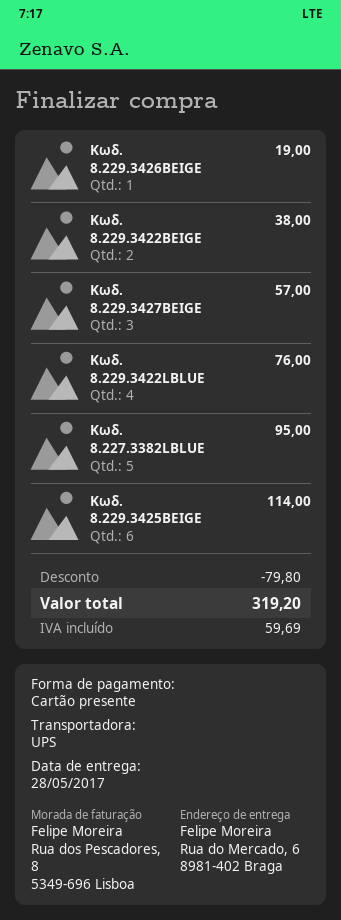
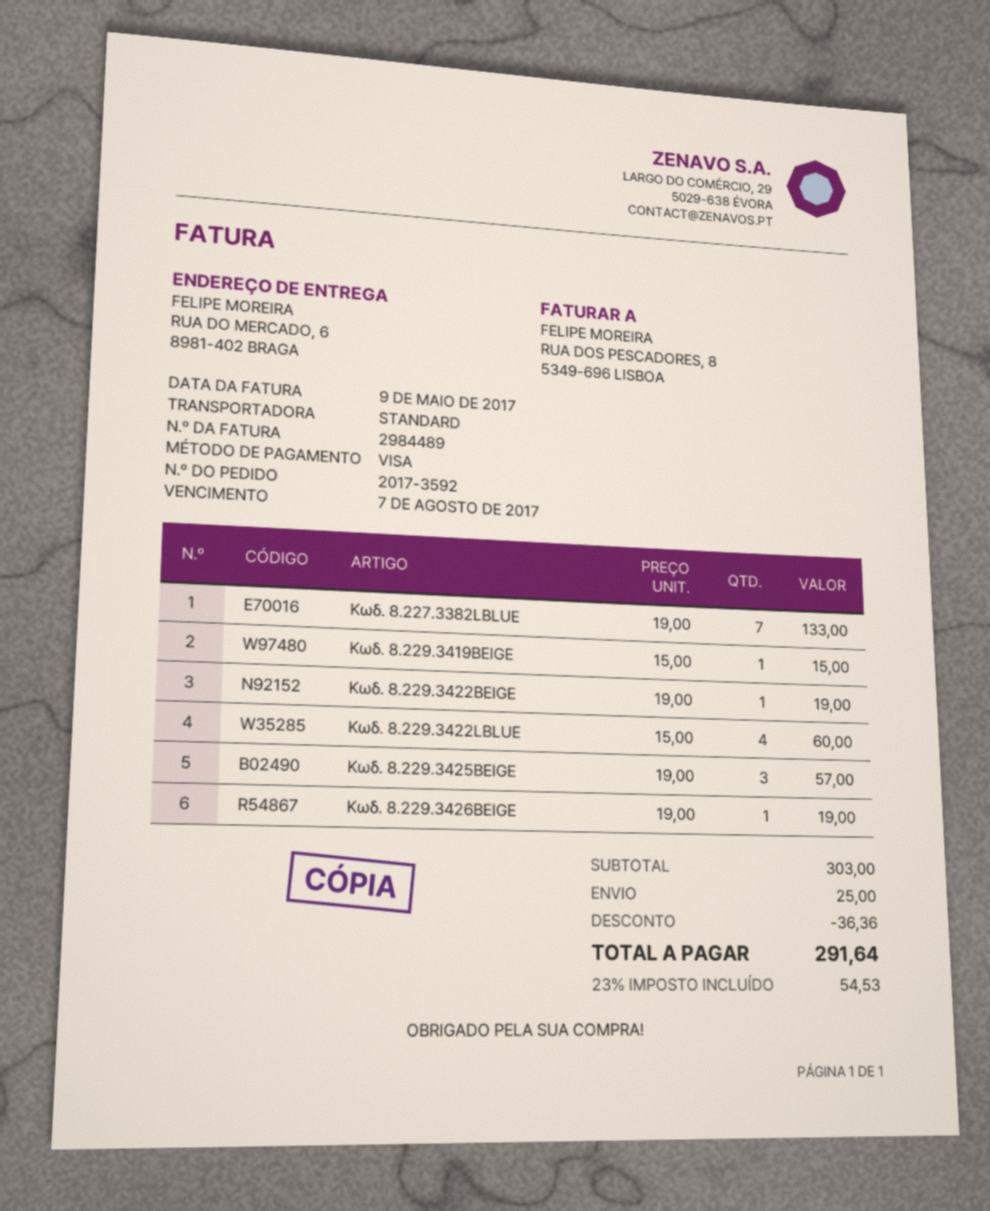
payment method: gift card -> Visa
shipping method: UPS -> standard
Κωδ. 8.229.3422BEIGE: 2 for 38.00 -> 1 for 19.00
Κωδ. 8.229.3427BEIGE: 3 for 57.00 -> none
Κωδ. 8.229.3422LBLUE: 4 for 76.00 -> 4 for 60.00
Κωδ. 8.227.3382LBLUE: 5 for 95.00 -> 7 for 133.00
Κωδ. 8.229.3425BEIGE: 6 for 114.00 -> 3 for 57.00
Κωδ. 8.229.3419BEIGE: none -> 1 for 15.00
discount: 79.80 -> 36.36
shipping: none -> 25.00
tax: 59.69 -> 54.53
total: 319.20 -> 291.64

